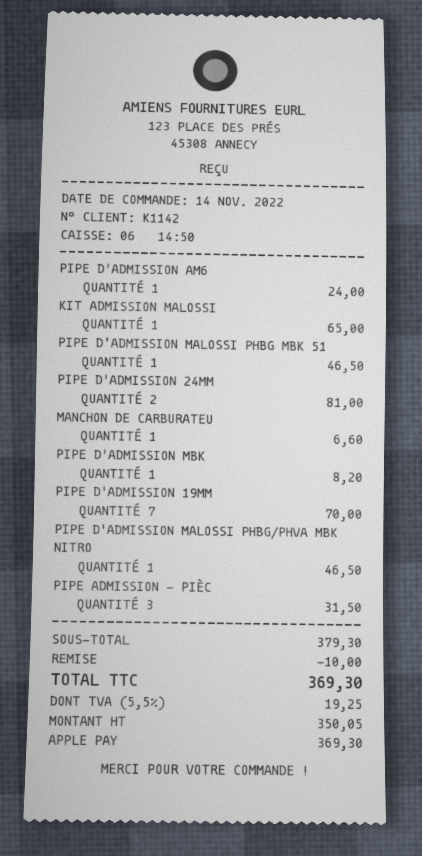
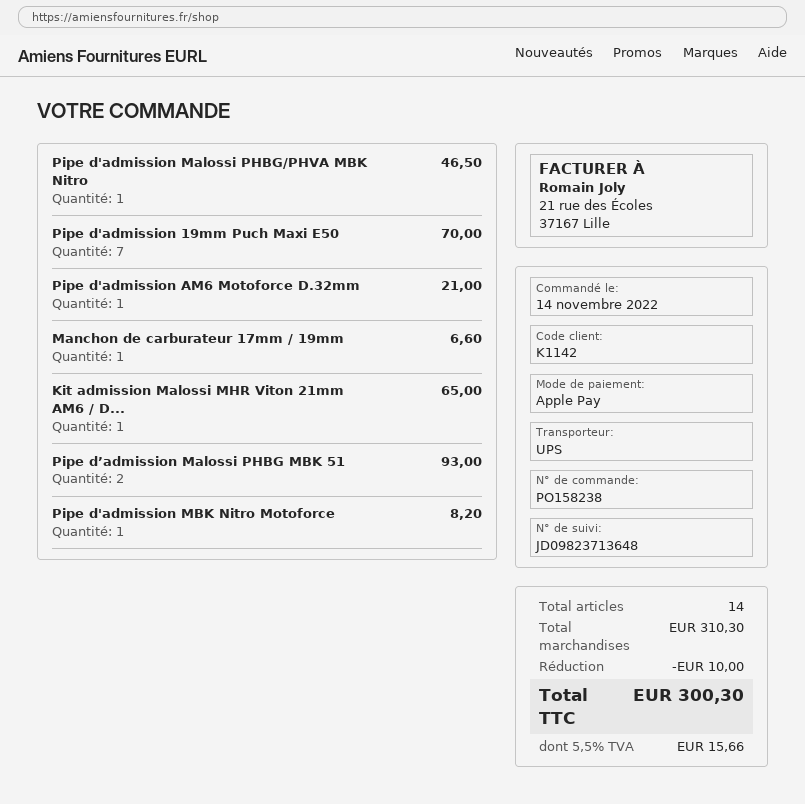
PIPE D'ADMISSION AM6: 1 for 24.00 -> 1 for 21.00
PIPE D’ADMISSION MALOSSI PHBG MBK 51: 1 for 46.50 -> 2 for 93.00
PIPE D'ADMISSION 24MM: 2 for 81.00 -> none
PIPE ADMISSION - PIÈC: 3 for 31.50 -> none
subtotal: 379.30 -> 310.30
tax: 5.5% = 19.25 -> 5.5% = 15.66
total: 369.30 -> 300.30

